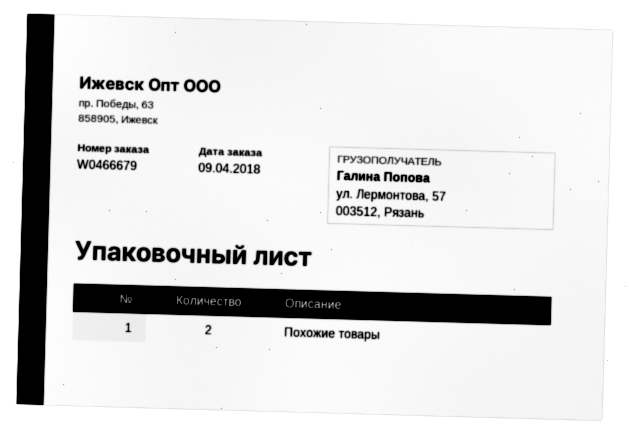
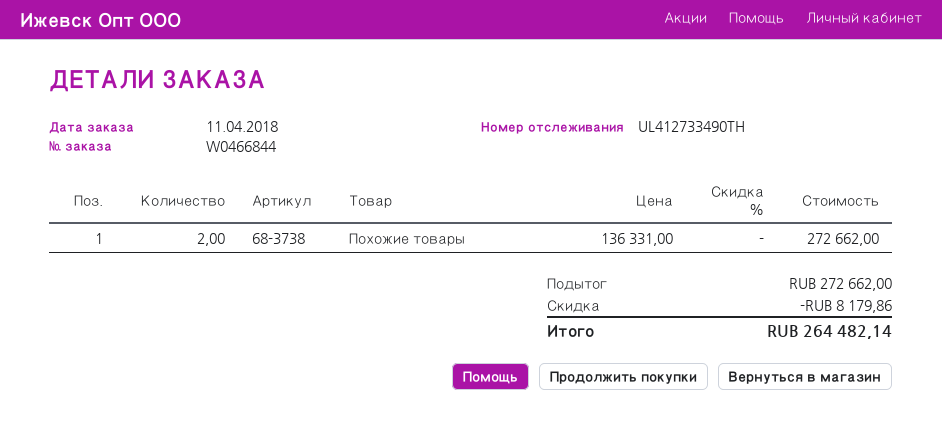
order number: W0466679 -> W0466844
order date: 2018-04-09 -> 2018-04-11

